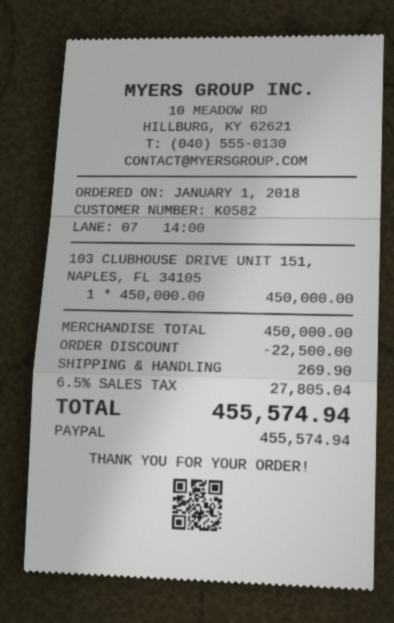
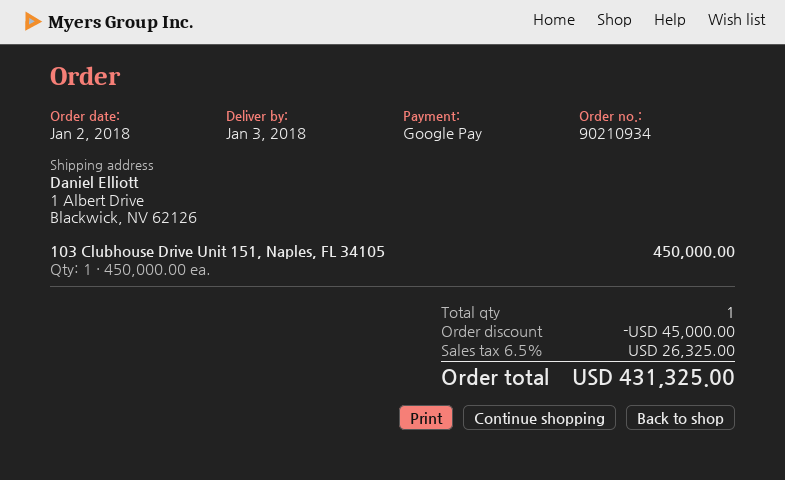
order date: 2018-01-01 -> 2018-01-02
payment method: PayPal -> Google Pay
discount: 22500.00 -> 45000.00
shipping: 269.90 -> none
tax: 6.5% = 27805.04 -> 6.5% = 26325.00
total: 455574.94 -> 431325.00

